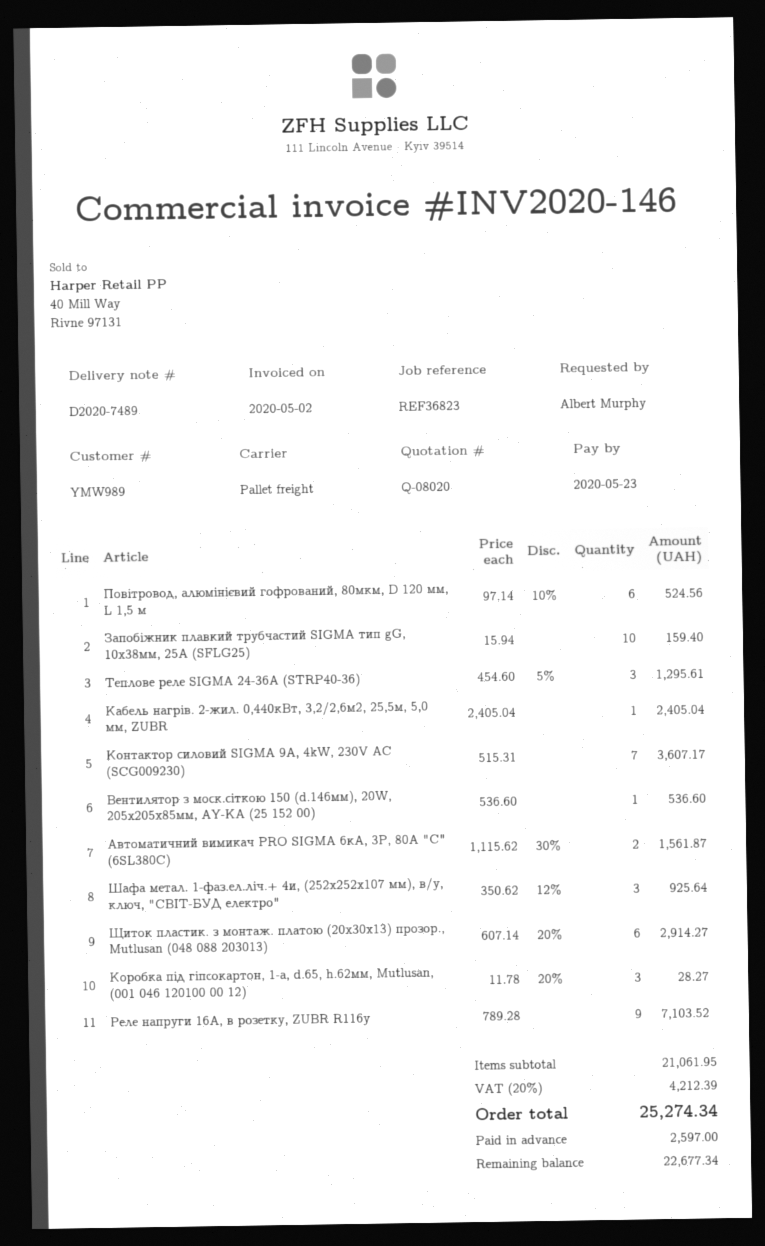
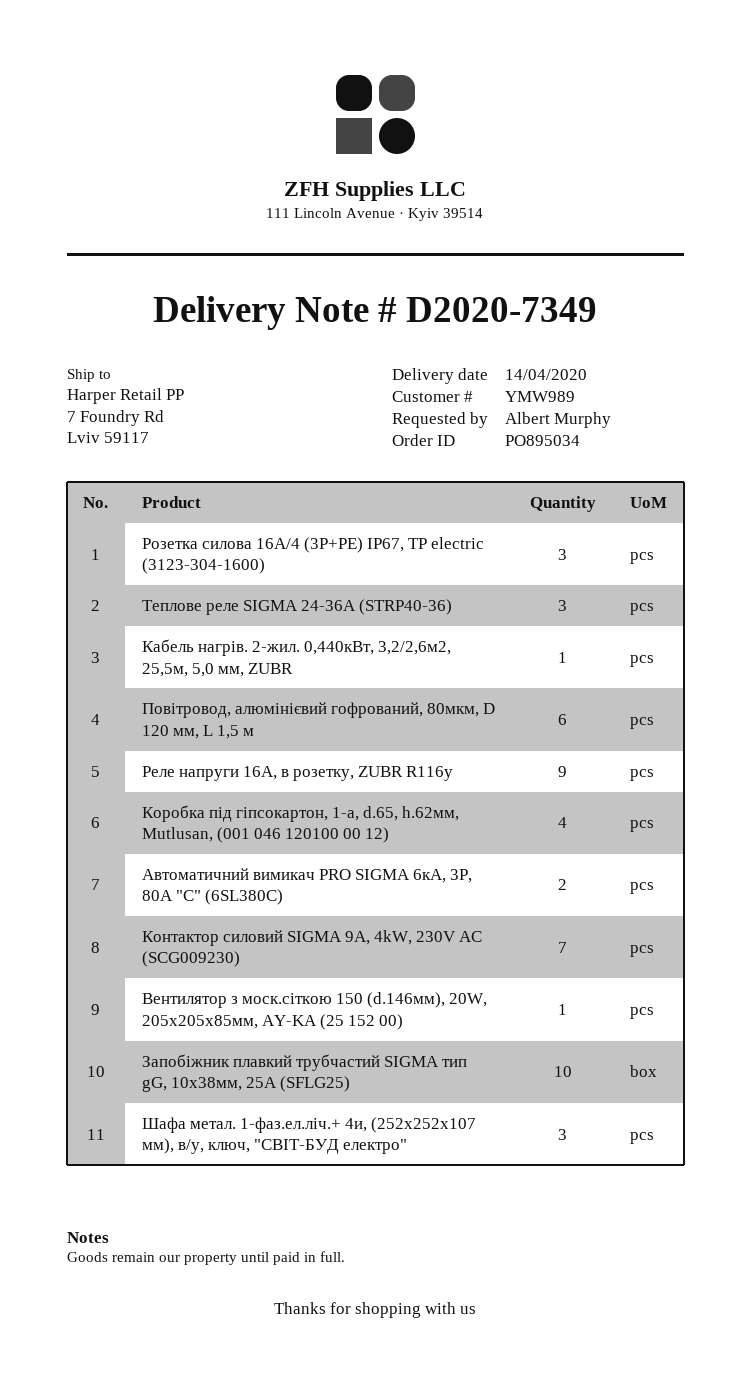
delivery note number: D2020-7489 -> D2020-7349
Щиток пластик. з монтаж. платою (20х30х13) прозор., Mutlusan (048 088 203013): 6 -> none
Коробка під гіпсокартон, 1-а, d.65, h.62мм, Mutlusan, (001 046 120100 00 12): 3 -> 4
Розетка силова 16А/4 (3Р+РЕ) IP67, TP electric (3123-304-1600): none -> 3

